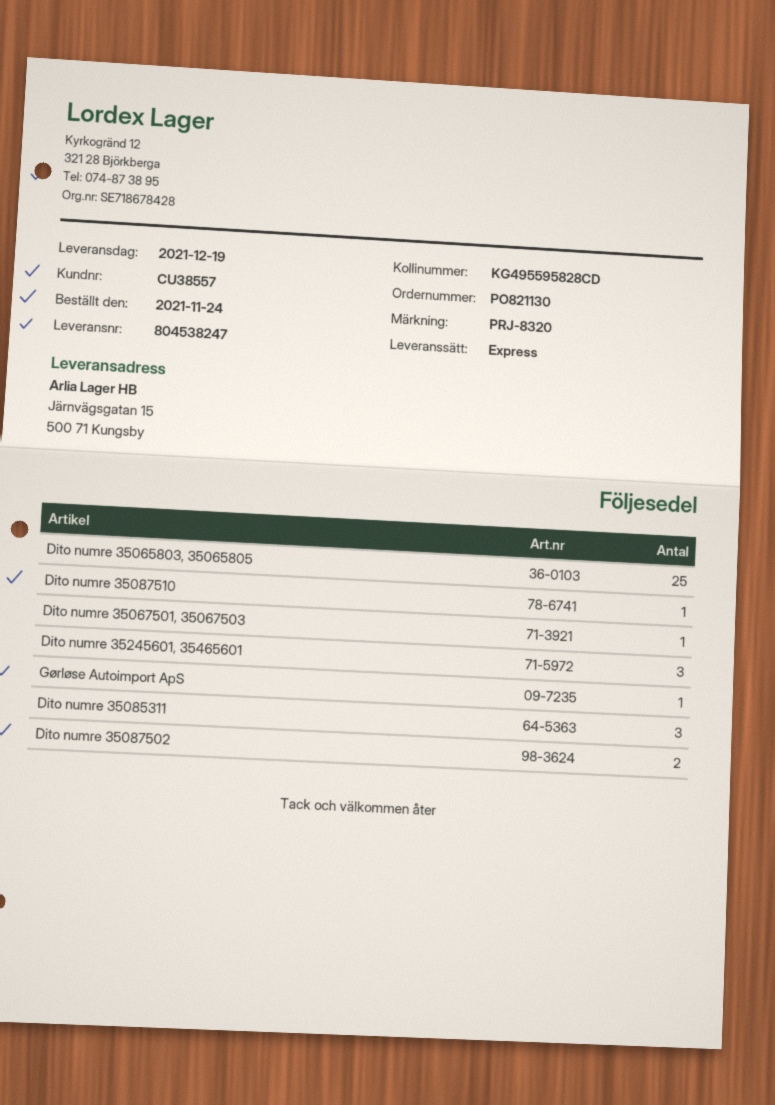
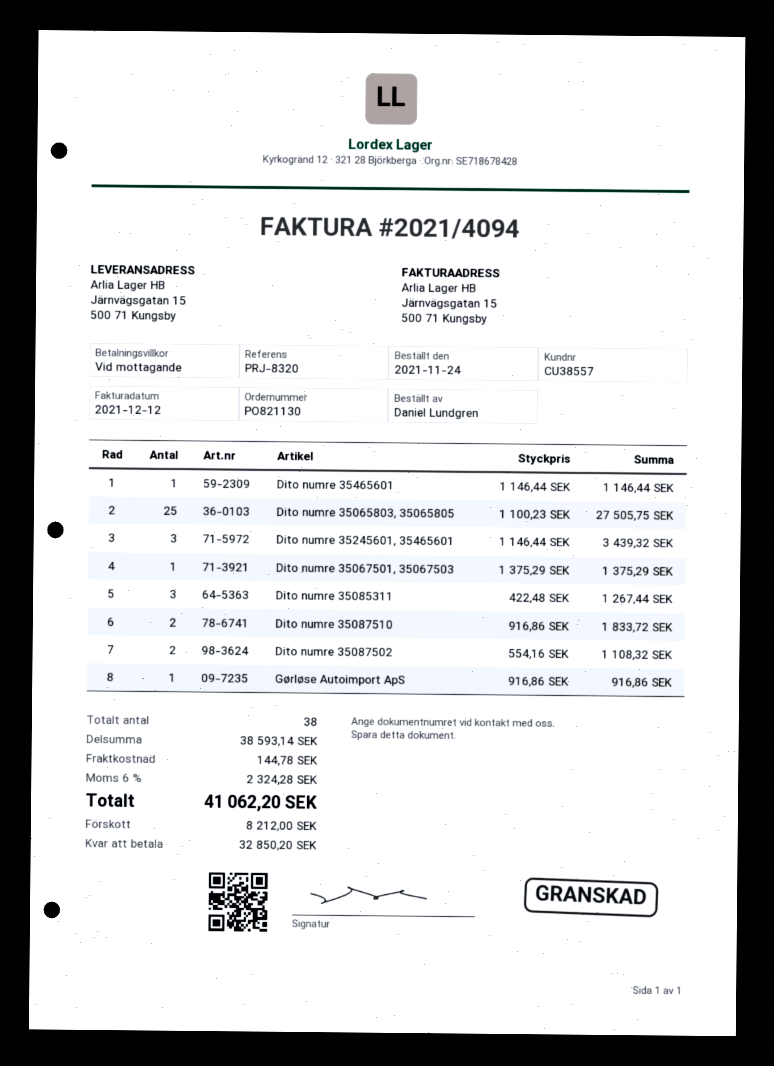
Dito numre 35087510: 1 -> 2
Dito numre 35465601: none -> 1

